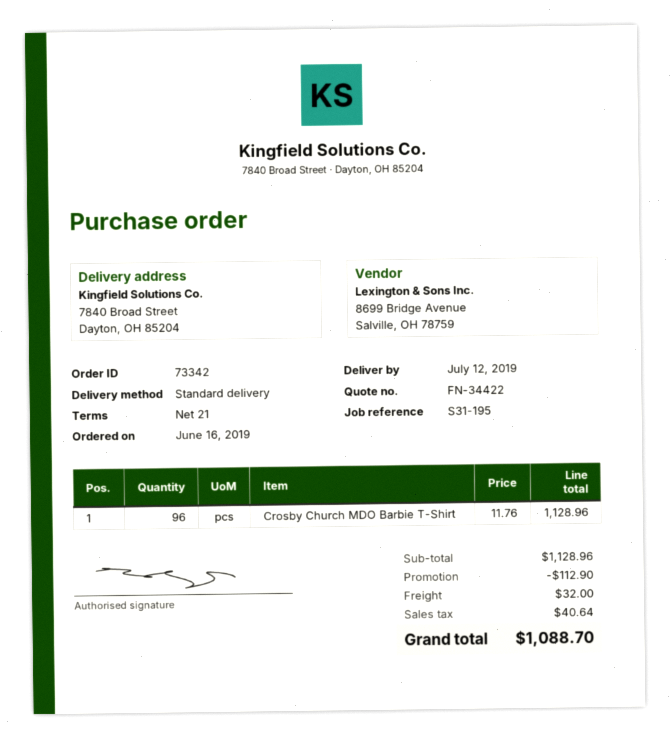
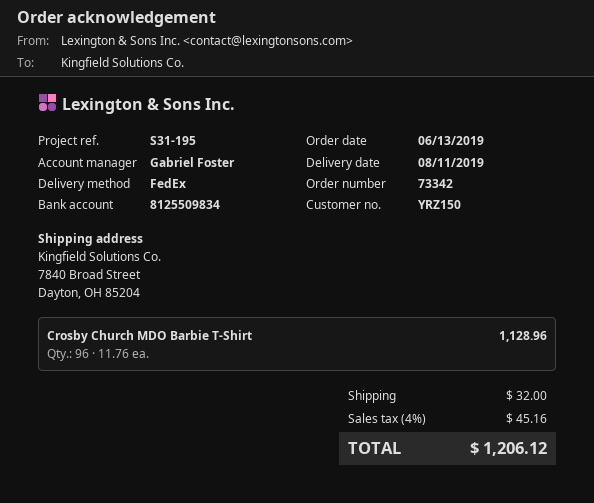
order date: 2019-06-16 -> 2019-06-13
delivery date: 2019-07-12 -> 2019-08-11
shipping method: standard -> FedEx
discount: 112.90 -> none
tax: 40.64 -> 45.16
total: 1088.70 -> 1206.12

